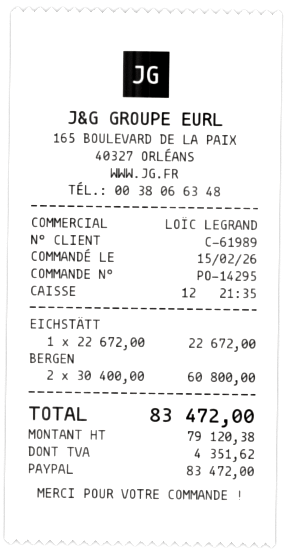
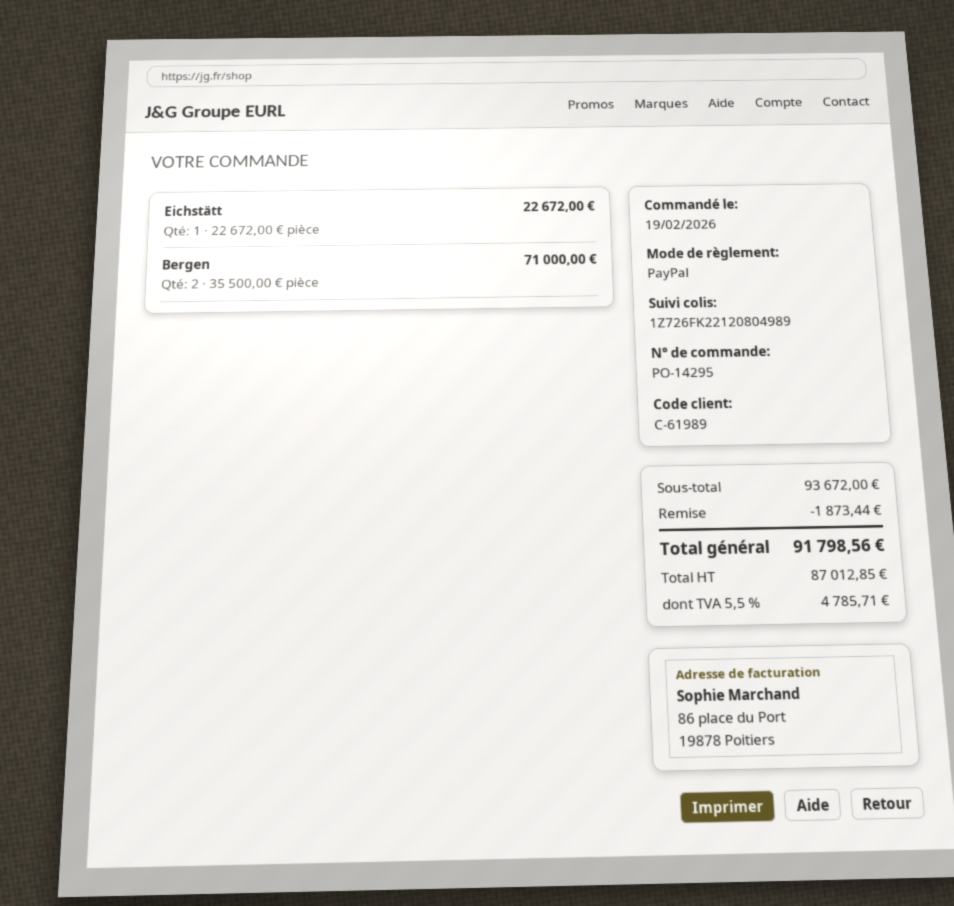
order date: 2026-02-15 -> 2026-02-19
BERGEN: 2 x 30400.00 = 60800.00 -> 2 x 35500.00 = 71000.00
discount: none -> 1873.44
net: 79120.38 -> 87012.85
tax: 4351.62 -> 4785.71
total: 83472.00 -> 91798.56

